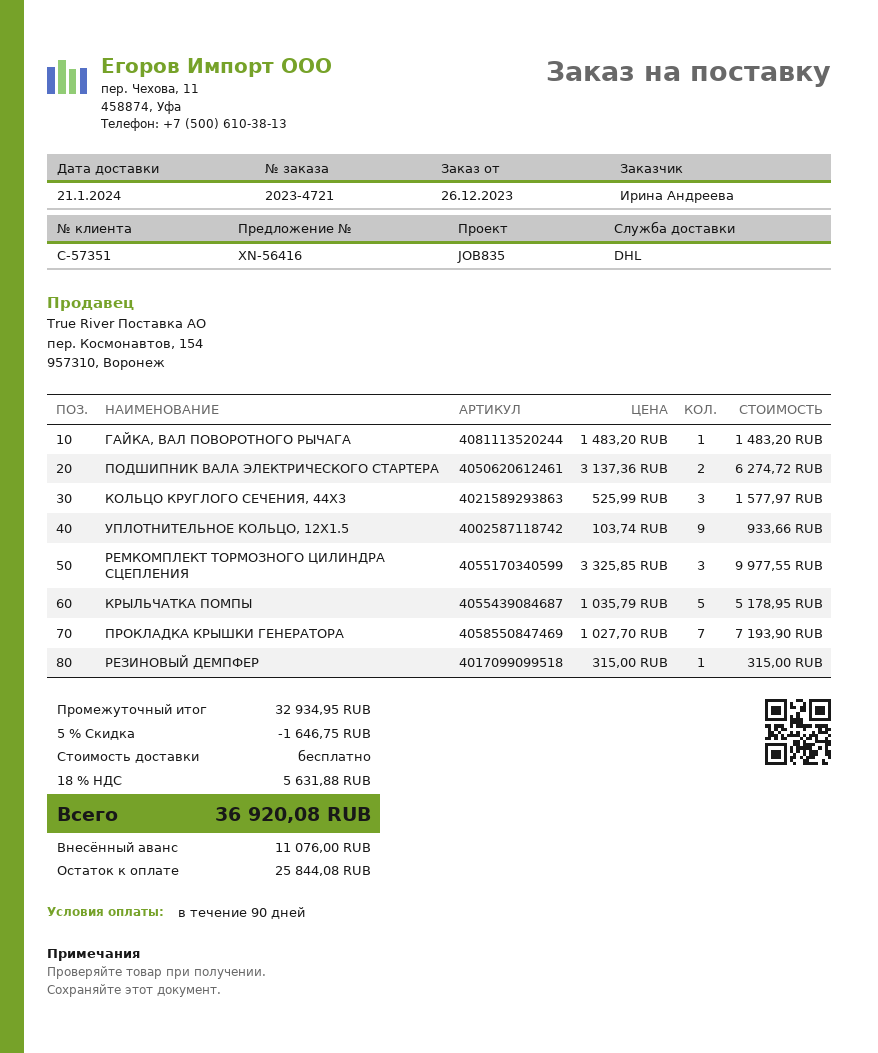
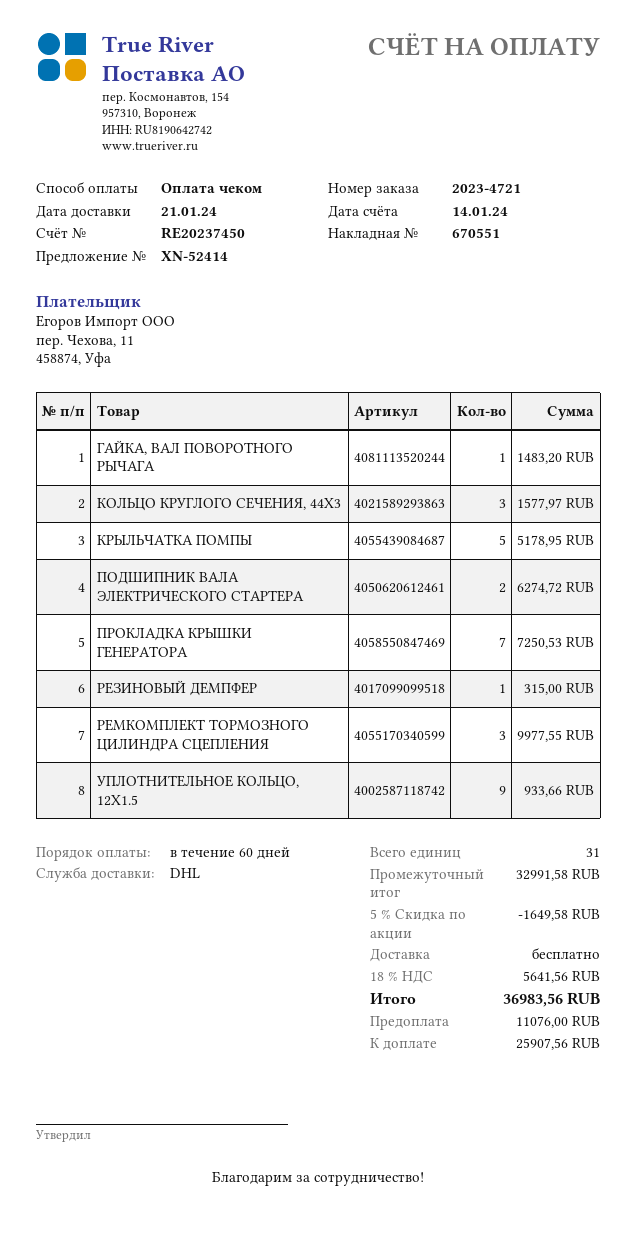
quote number: XN-56416 -> XN-52414
payment terms: 90 days -> 60 days
ПРОКЛАДКА КРЫШКИ ГЕНЕРАТОРА: 7 for 7193.90 -> 7 for 7250.53
subtotal: 32934.95 -> 32991.58
discount: 5% = 1646.75 -> 5% = 1649.58
tax: 18% = 5631.88 -> 18% = 5641.56
total: 36920.08 -> 36983.56
balance: 25844.08 -> 25907.56

